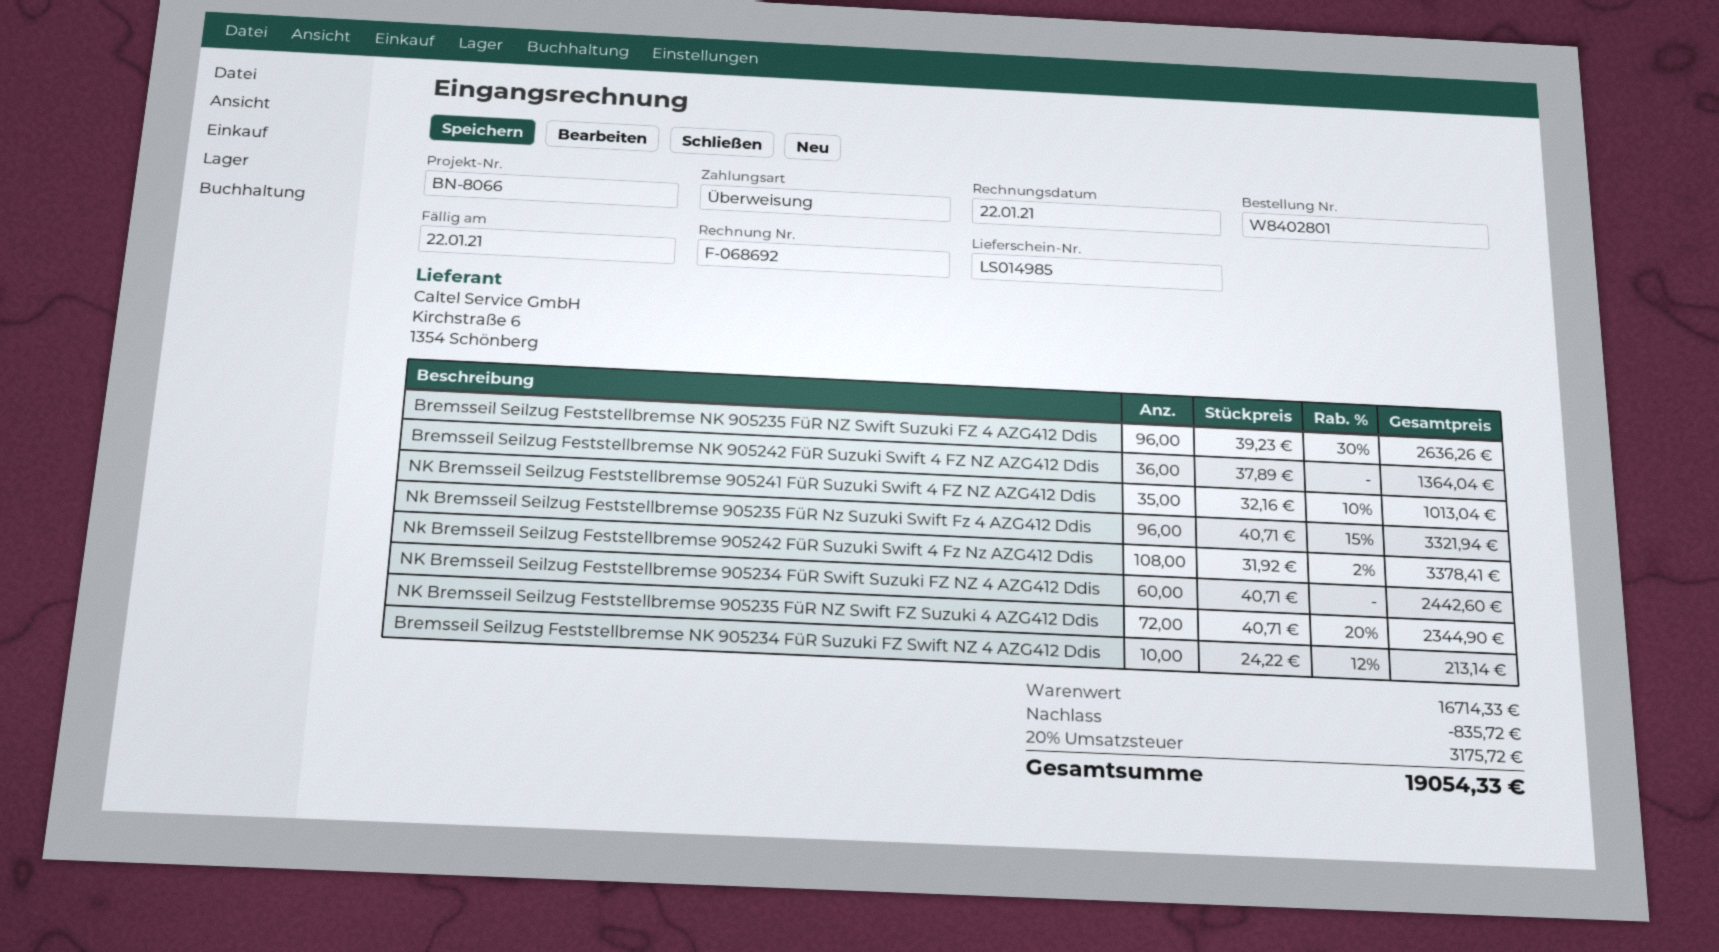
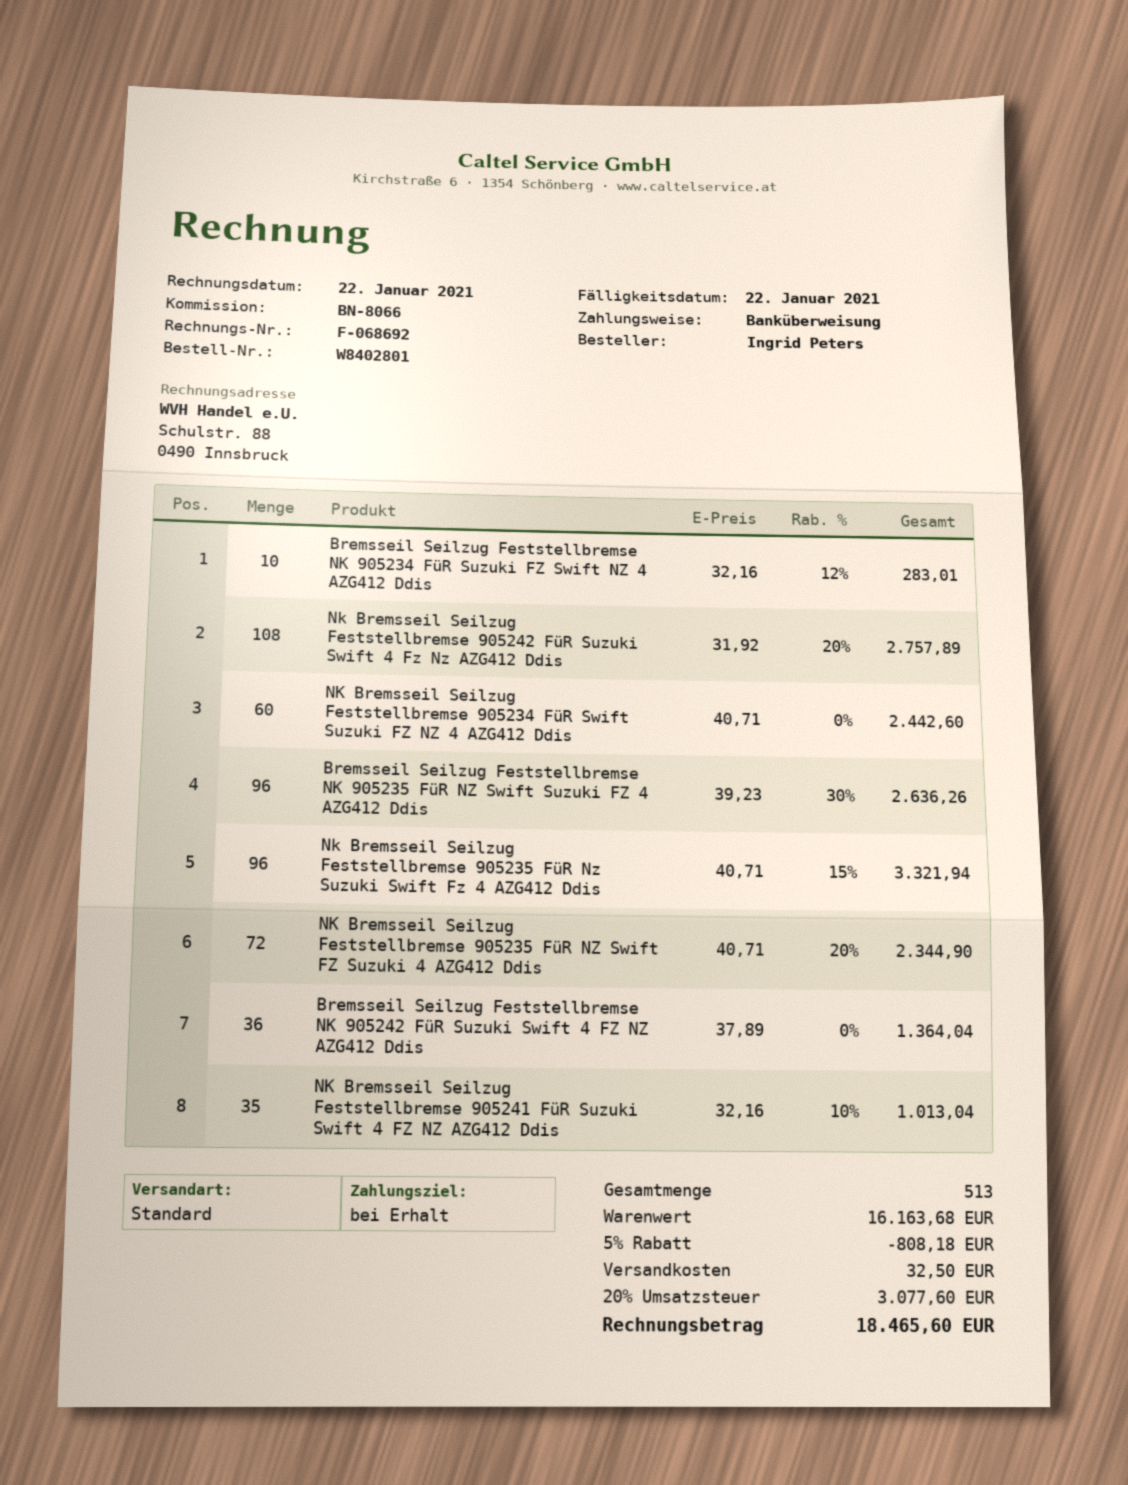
Nk Bremsseil Seilzug Feststellbremse 905242 FüR Suzuki Swift 4 Fz Nz AZG412 Ddis: 108 x 31.92 - 2% = 3378.41 -> 108 x 31.92 - 20% = 2757.89
Bremsseil Seilzug Feststellbremse NK 905234 FüR Suzuki FZ Swift NZ 4 AZG412 Ddis: 10 x 24.22 - 12% = 213.14 -> 10 x 32.16 - 12% = 283.01
subtotal: 16714.33 -> 16163.68
discount: 835.72 -> 808.18
shipping: none -> 32.50
tax: 20% = 3175.72 -> 20% = 3077.60
total: 19054.33 -> 18465.60

